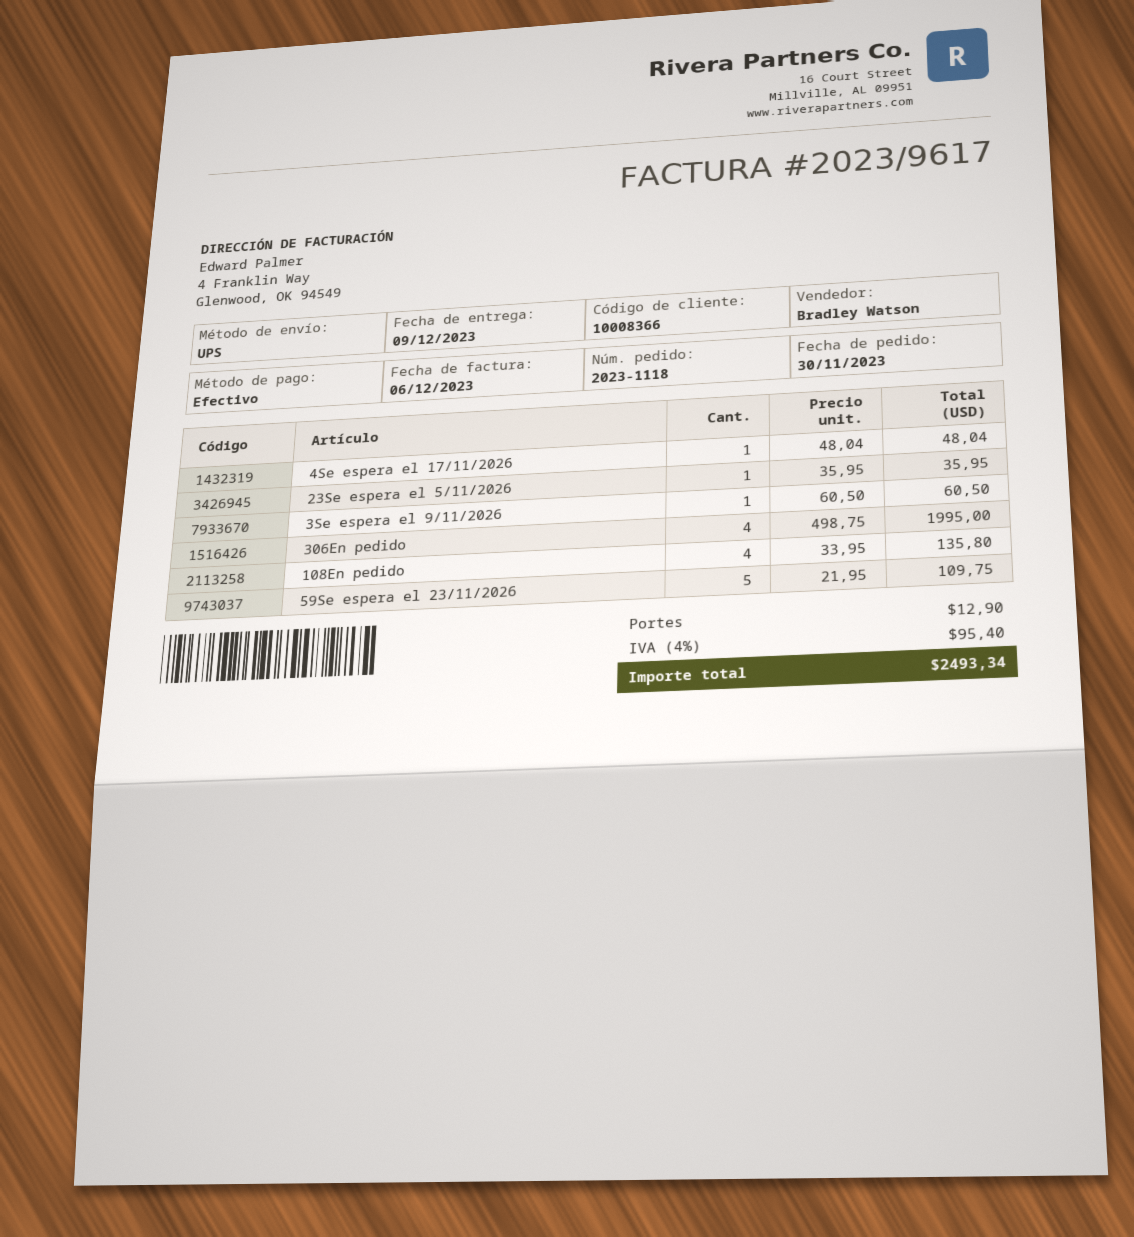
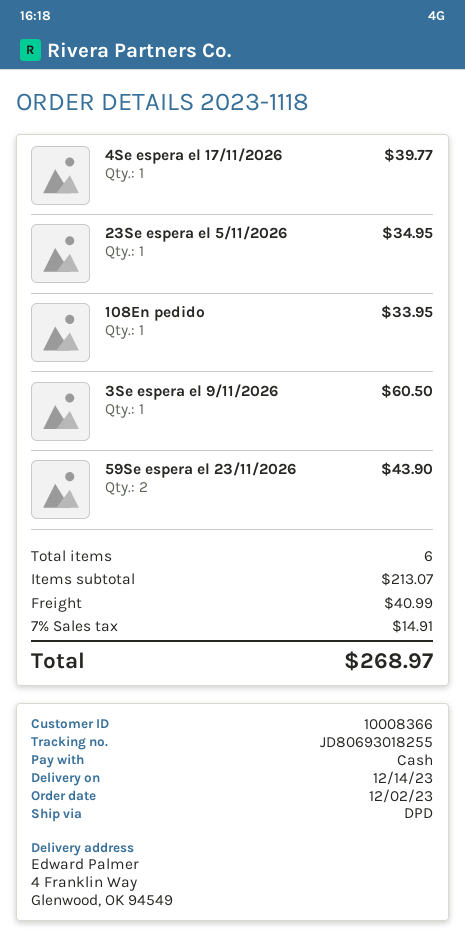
order date: 2023-11-30 -> 2023-12-02
delivery date: 2023-12-09 -> 2023-12-14
shipping method: UPS -> DPD
4Se espera el 17/11/2026: 1 for 48.04 -> 1 for 39.77
23Se espera el 5/11/2026: 1 for 35.95 -> 1 for 34.95
306En pedido: 4 for 1995.00 -> none
108En pedido: 4 for 135.80 -> 1 for 33.95
59Se espera el 23/11/2026: 5 for 109.75 -> 2 for 43.90
shipping: 12.90 -> 40.99
tax: 4% = 95.40 -> 7% = 14.91
total: 2493.34 -> 268.97

